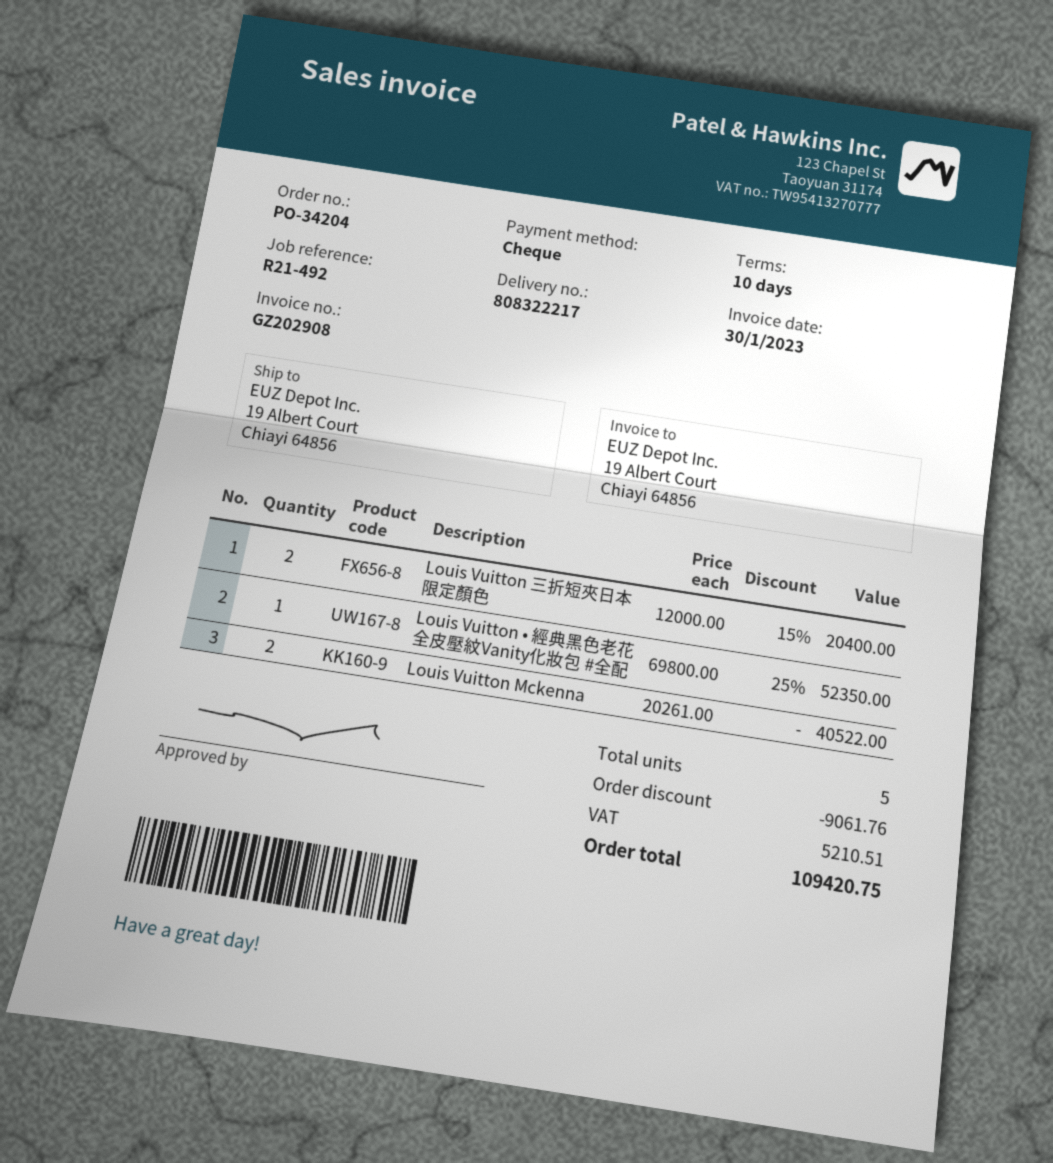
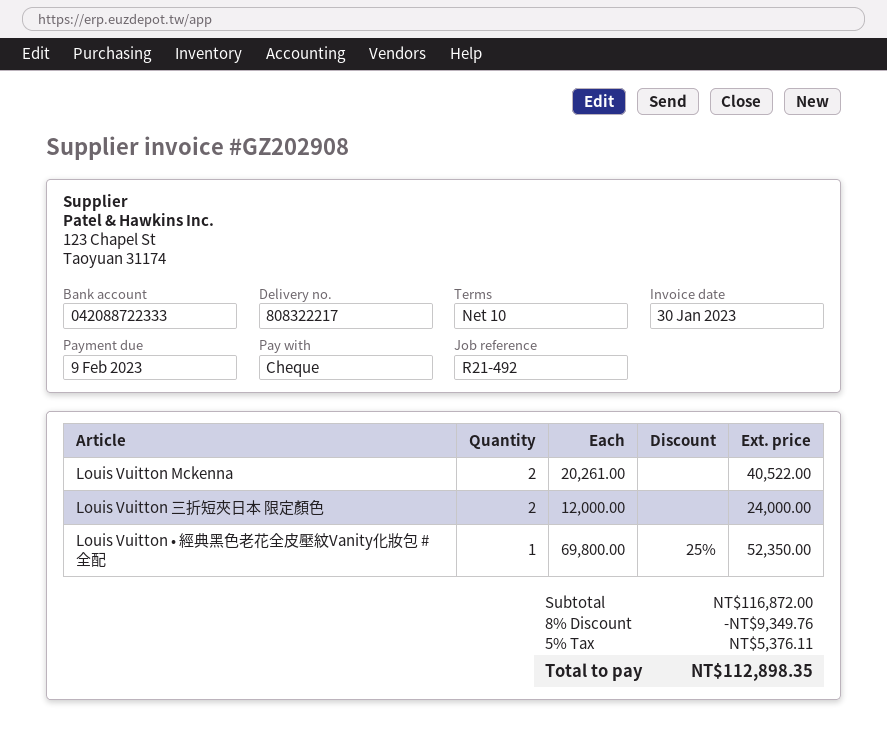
Louis Vuitton 三折短夾日本 限定顏色: 2 x 12000.00 - 15% = 20400.00 -> 2 x 12000.00 = 24000.00
discount: 9061.76 -> 9349.76
tax: 5210.51 -> 5376.11
total: 109420.75 -> 112898.35

